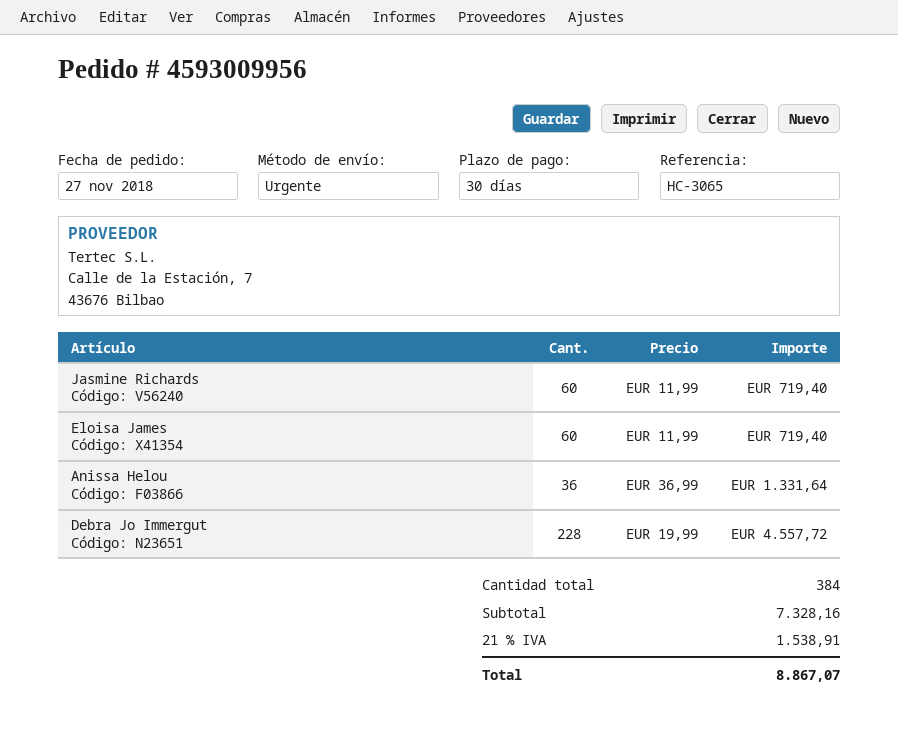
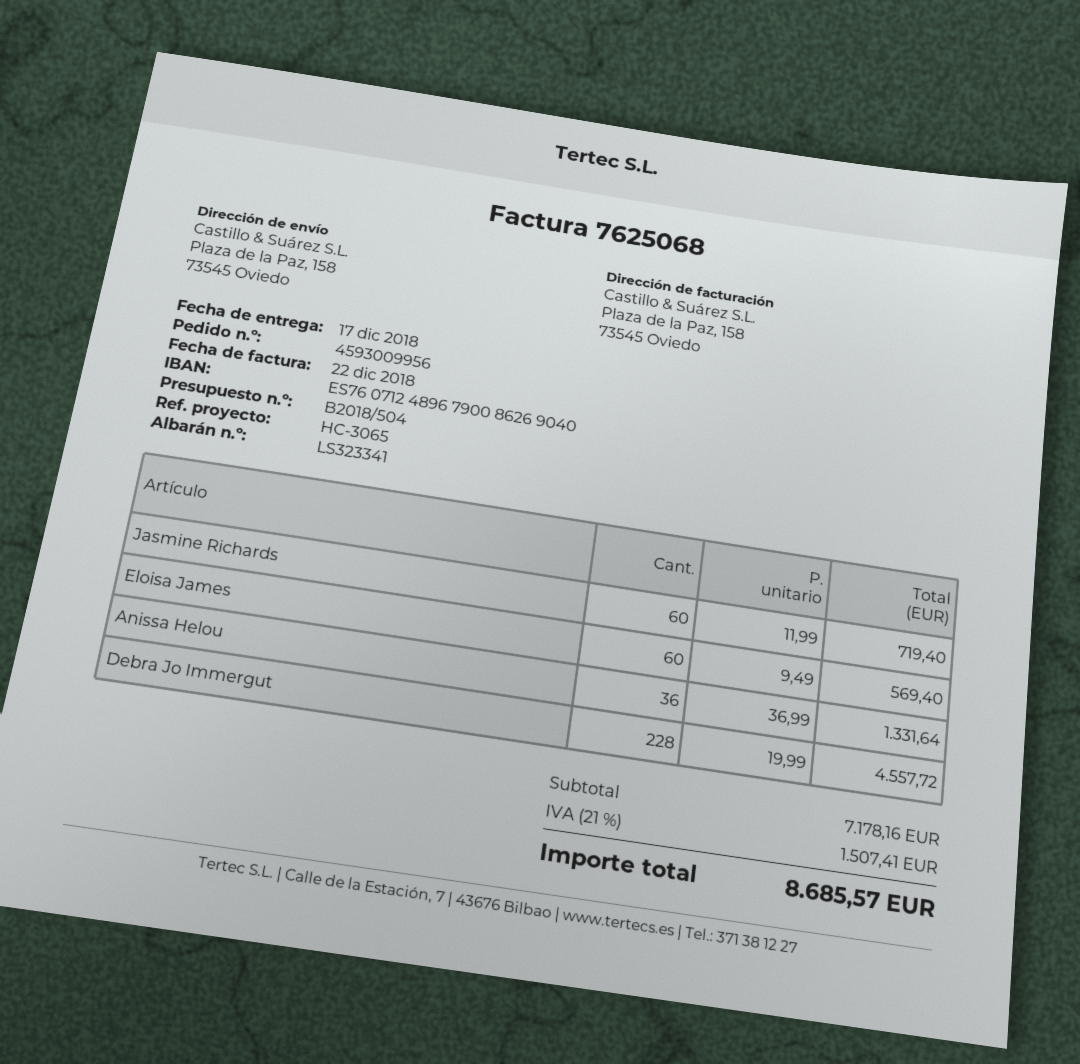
Eloisa James: 60 x 11.99 = 719.40 -> 60 x 9.49 = 569.40
subtotal: 7328.16 -> 7178.16
tax: 21% = 1538.91 -> 21% = 1507.41
total: 8867.07 -> 8685.57

